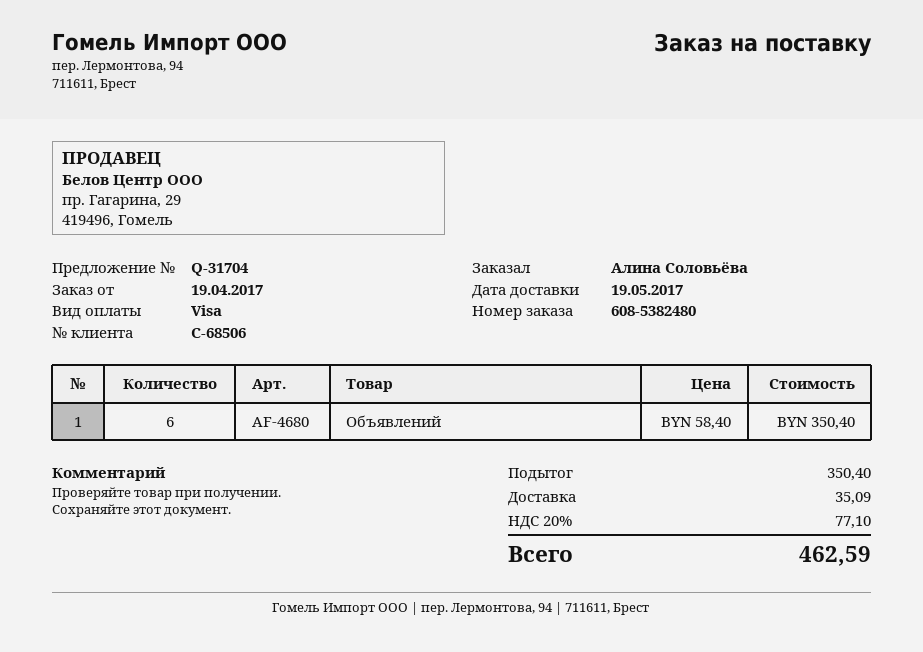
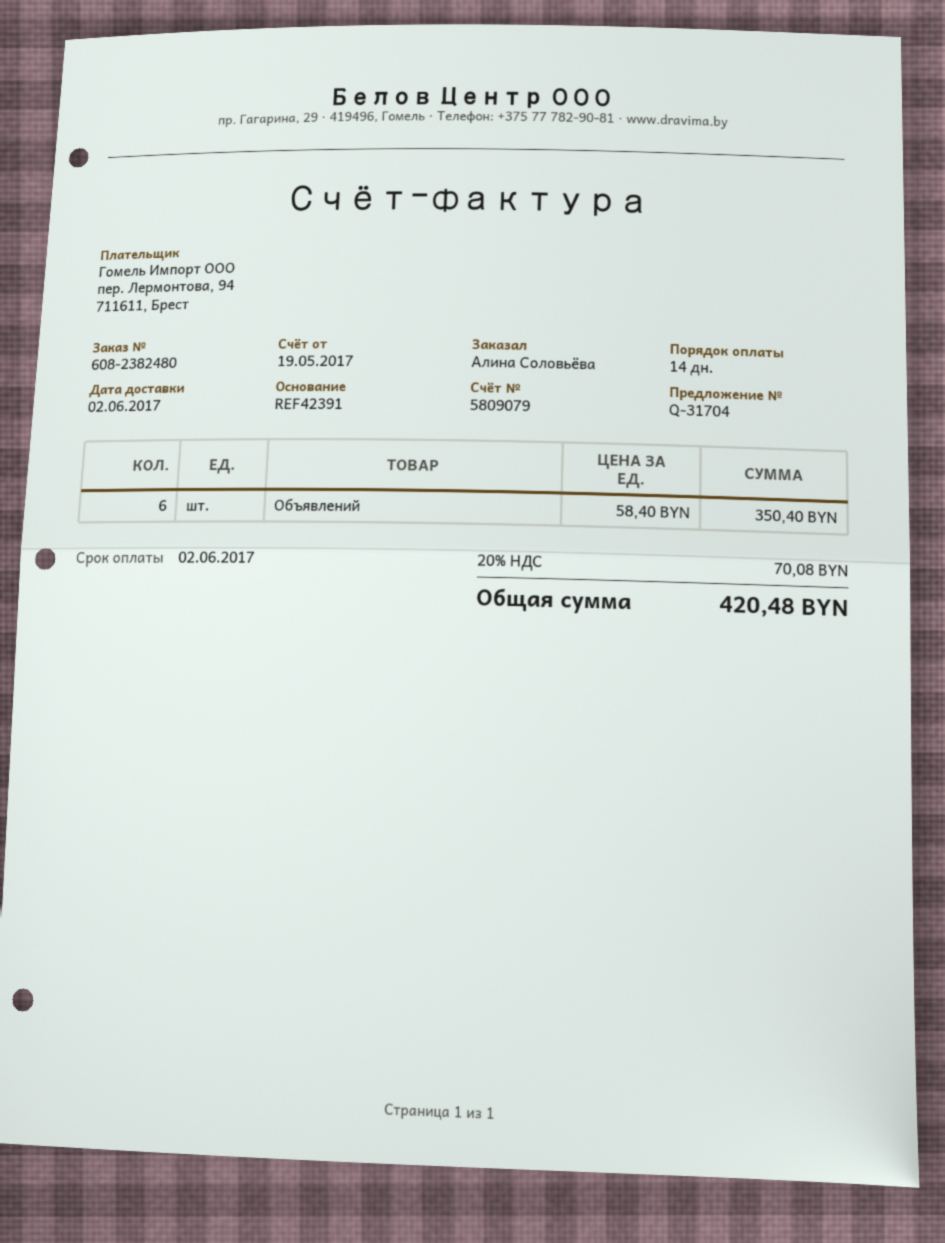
order number: 608-5382480 -> 608-2382480
delivery date: 2017-05-19 -> 2017-06-02
shipping: 35.09 -> none
tax: 20% = 77.10 -> 20% = 70.08
total: 462.59 -> 420.48

